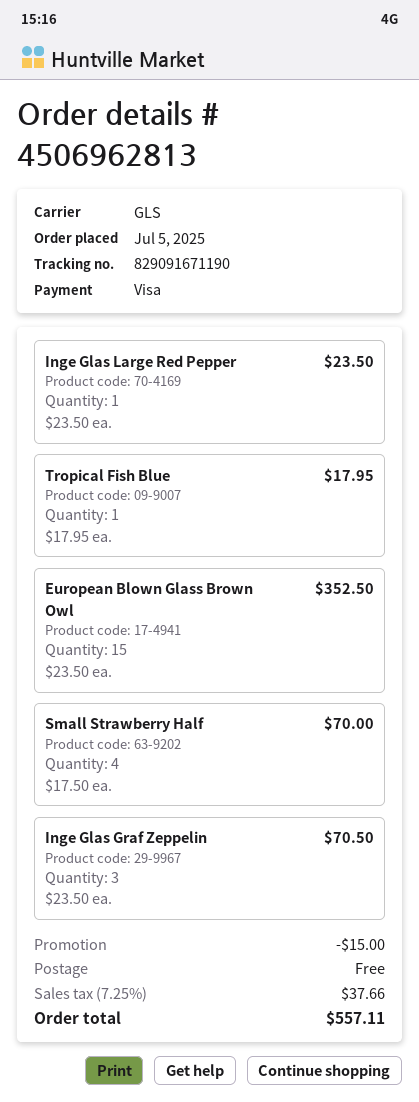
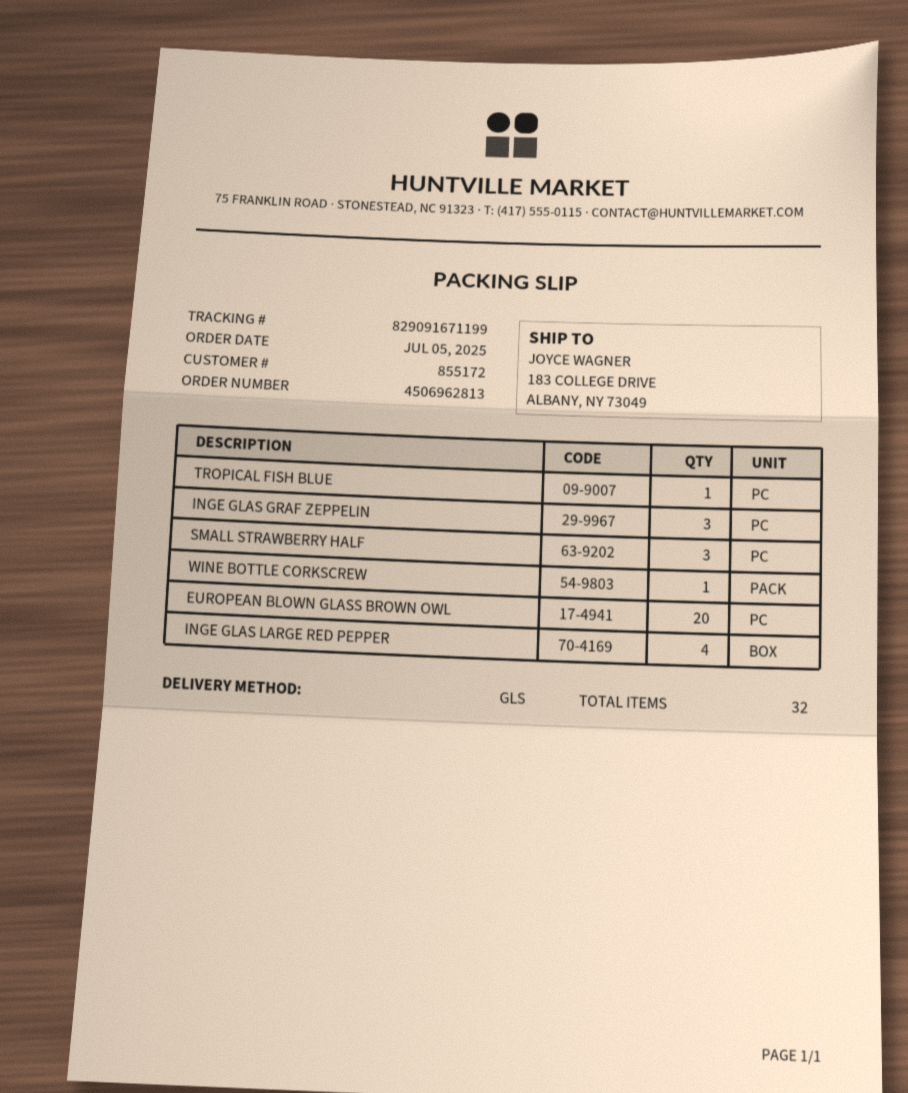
tracking number: 829091671190 -> 829091671199
Inge Glas Large Red Pepper: 1 -> 4
European Blown Glass Brown Owl: 15 -> 20
Small Strawberry Half: 4 -> 3
WINE BOTTLE CORKSCREW: none -> 1

